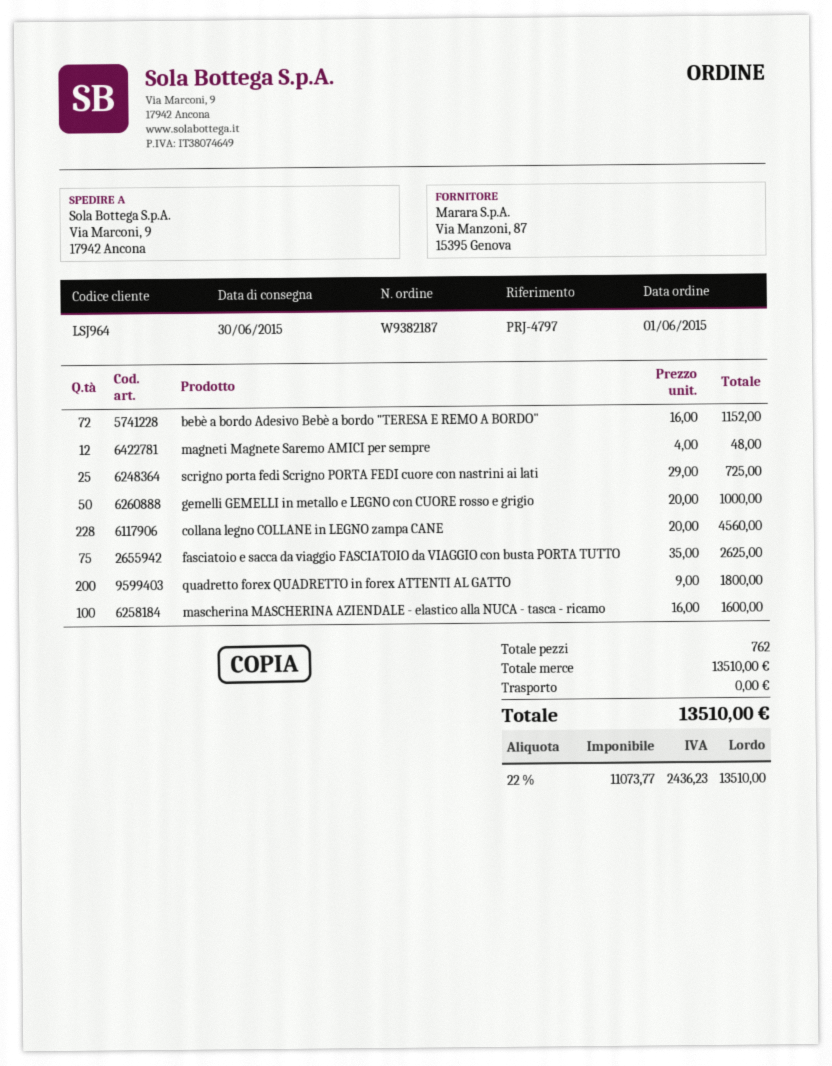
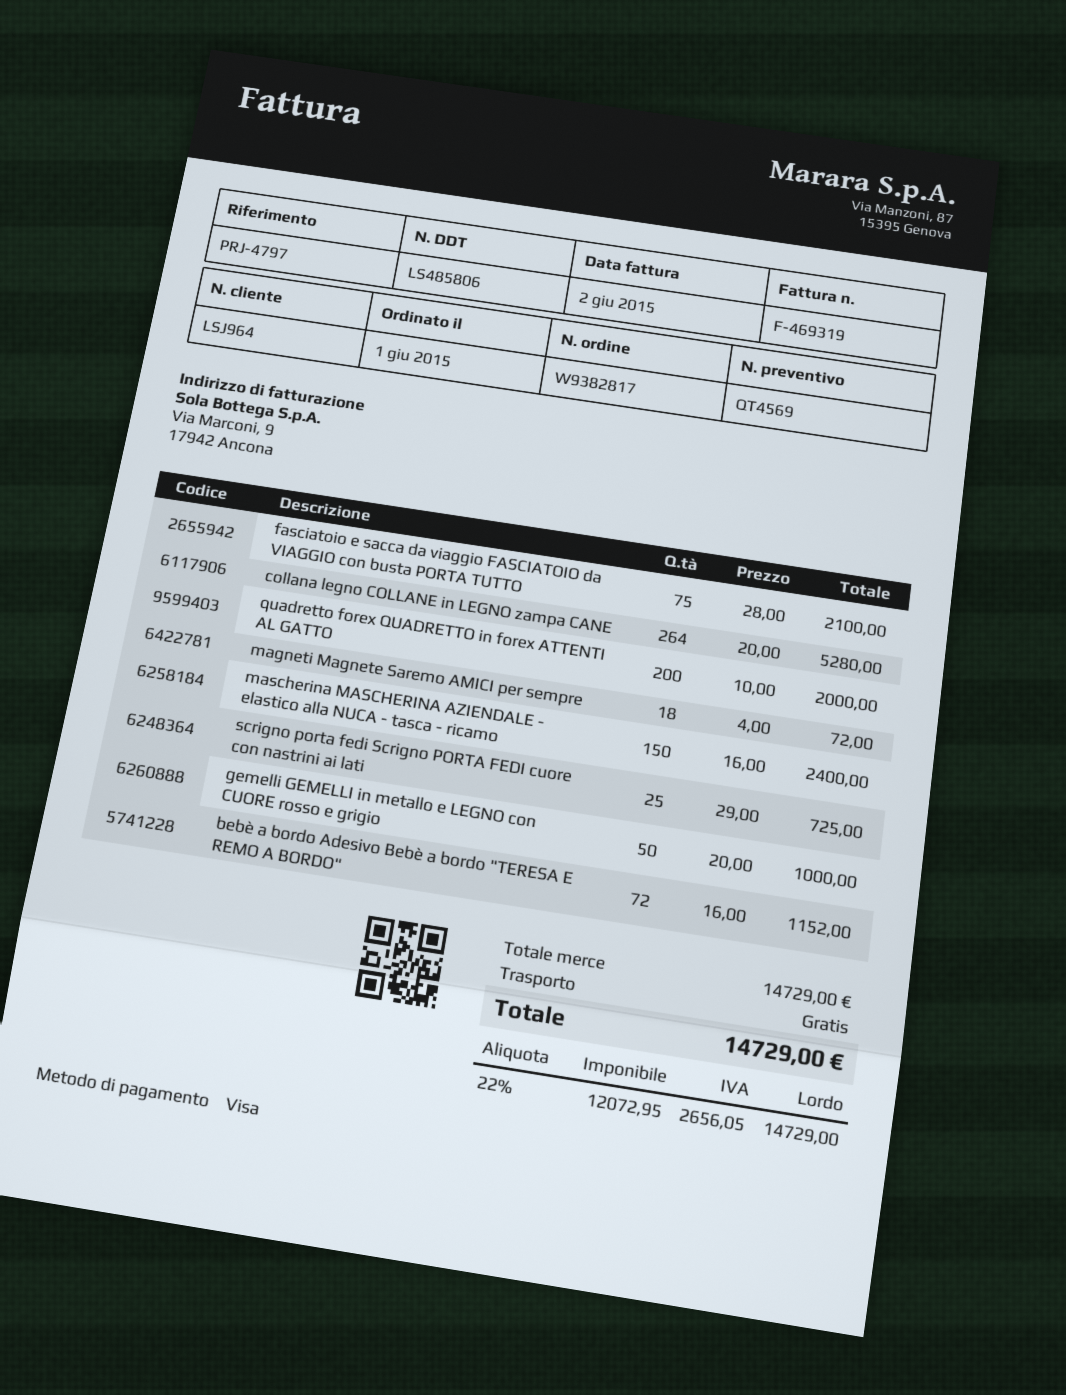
order number: W9382187 -> W9382817
magneti Magnete Saremo AMICI per sempre: 12 x 4.00 = 48.00 -> 18 x 4.00 = 72.00
collana legno COLLANE in LEGNO zampa CANE: 228 x 20.00 = 4560.00 -> 264 x 20.00 = 5280.00
fasciatoio e sacca da viaggio FASCIATOIO da VIAGGIO con busta PORTA TUTTO: 75 x 35.00 = 2625.00 -> 75 x 28.00 = 2100.00
quadretto forex QUADRETTO in forex ATTENTI AL GATTO: 200 x 9.00 = 1800.00 -> 200 x 10.00 = 2000.00
mascherina MASCHERINA AZIENDALE - elastico alla NUCA - tasca - ricamo: 100 x 16.00 = 1600.00 -> 150 x 16.00 = 2400.00
subtotal: 13510.00 -> 14729.00
net: 11073.77 -> 12072.95
tax: 22% = 2436.23 -> 22% = 2656.05
total: 13510.00 -> 14729.00

